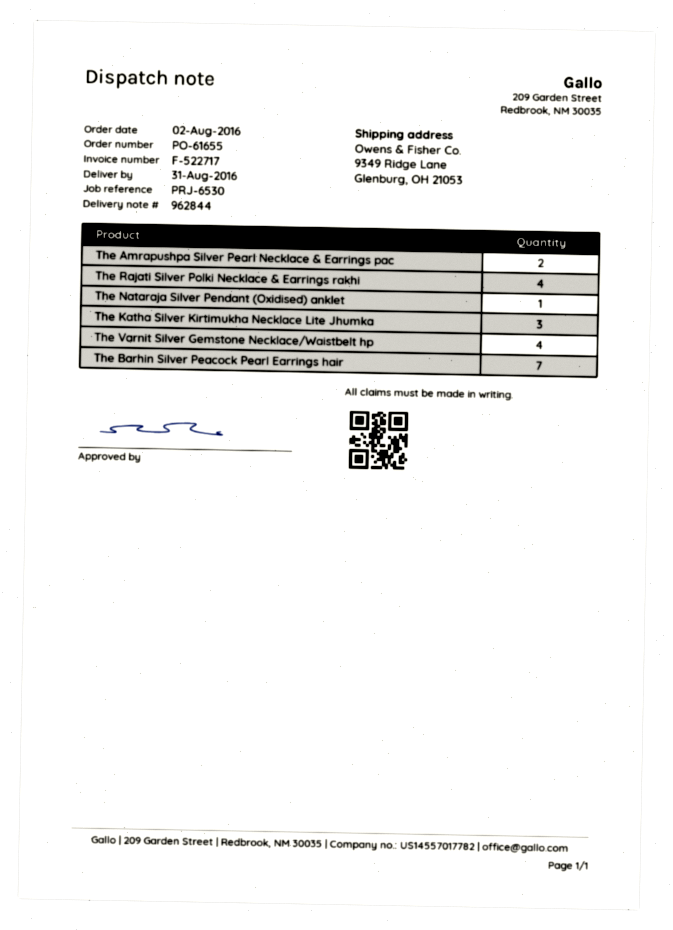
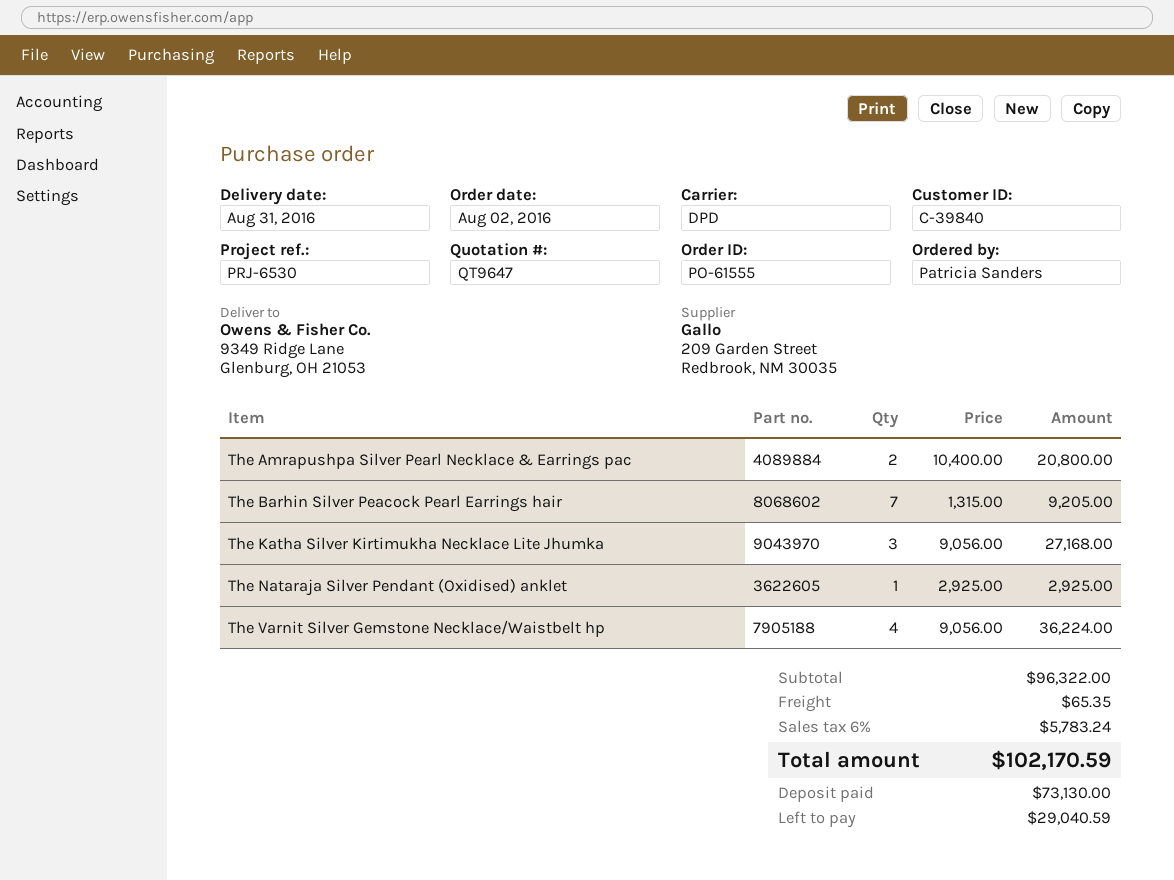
order number: PO-61655 -> PO-61555
The Rajati Silver Polki Necklace & Earrings rakhi: 4 -> none

